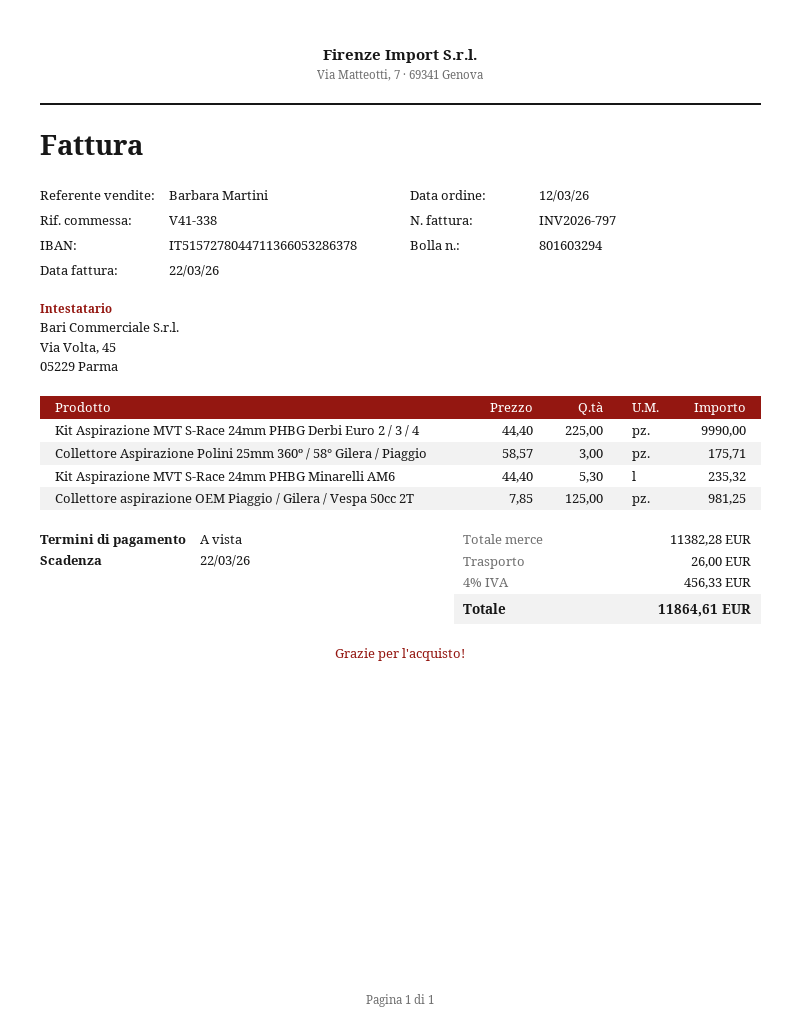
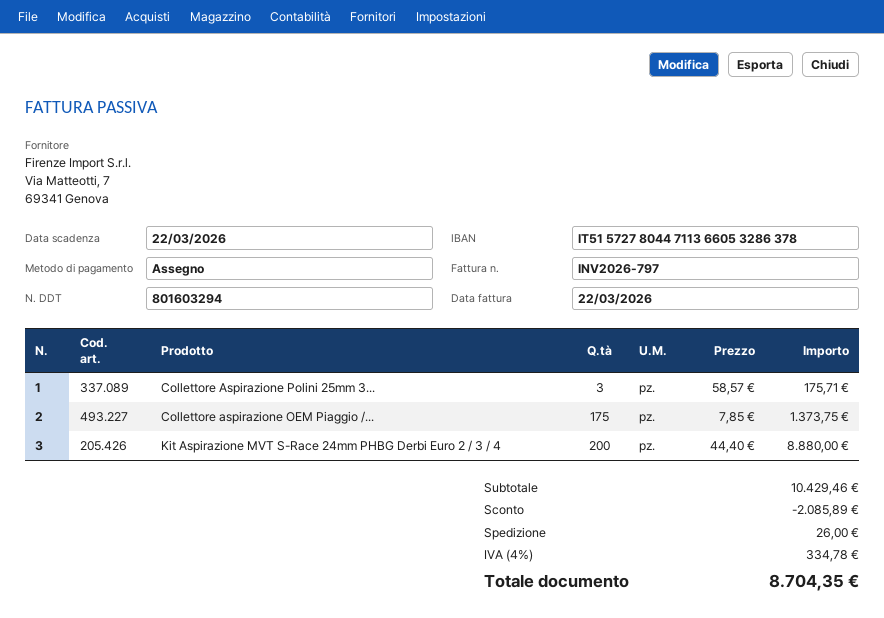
Kit Aspirazione MVT S-Race 24mm PHBG Derbi Euro 2 / 3 / 4: 225 x 44.40 = 9990.00 -> 200 x 44.40 = 8880.00
Kit Aspirazione MVT S-Race 24mm PHBG Minarelli AM6: 5.3 x 44.40 = 235.32 -> none
Collettore aspirazione OEM Piaggio / Gilera / Vespa 50cc 2T: 125 x 7.85 = 981.25 -> 175 x 7.85 = 1373.75
subtotal: 11382.28 -> 10429.46
discount: none -> 2085.89
tax: 4% = 456.33 -> 4% = 334.78
total: 11864.61 -> 8704.35

